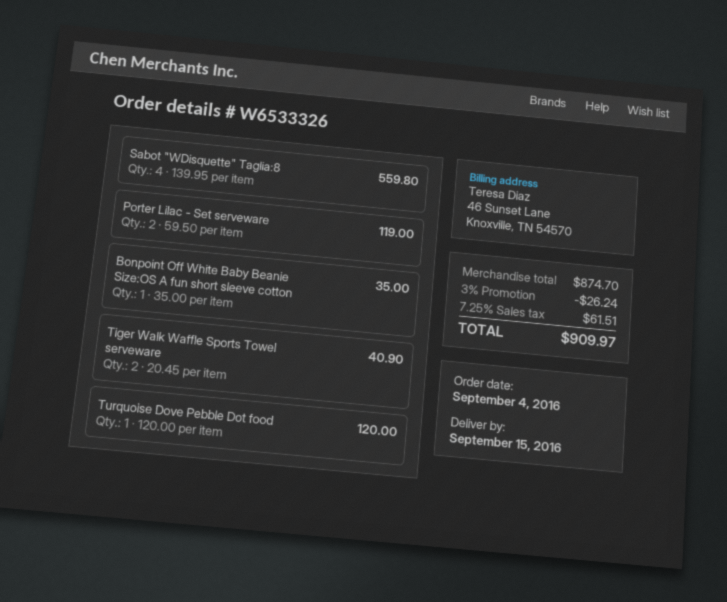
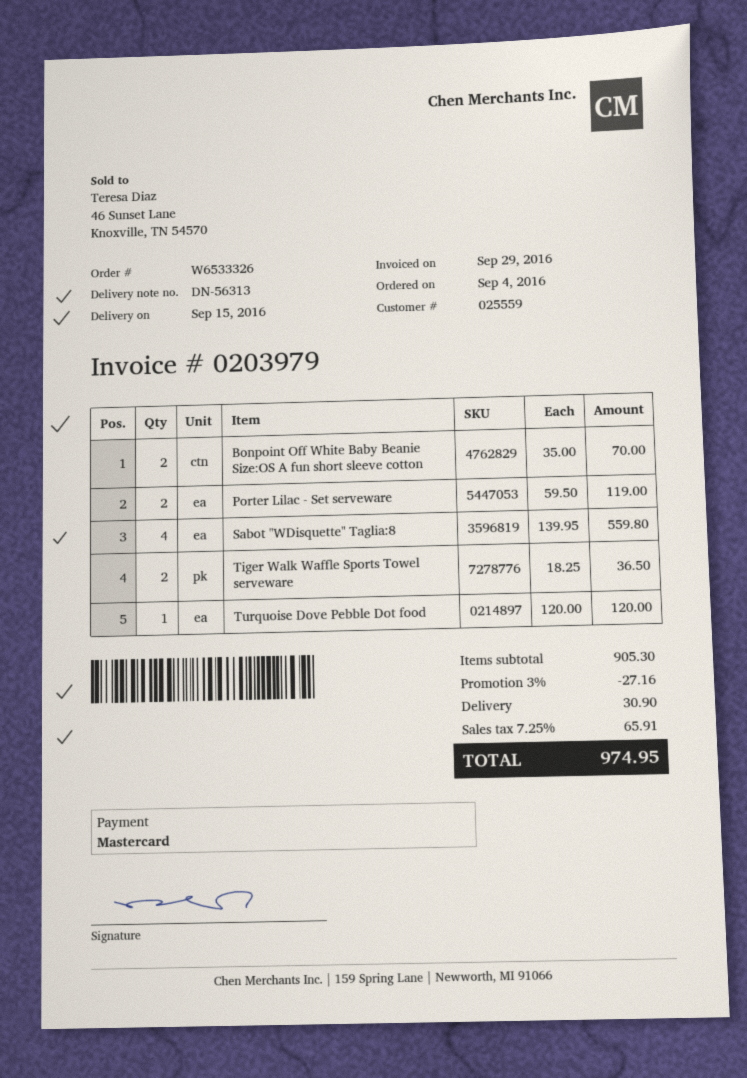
Bonpoint Off White Baby Beanie Size:OS A fun short sleeve cotton: 1 x 35.00 = 35.00 -> 2 x 35.00 = 70.00
Tiger Walk Waffle Sports Towel serveware: 2 x 20.45 = 40.90 -> 2 x 18.25 = 36.50
subtotal: 874.70 -> 905.30
discount: 3% = 26.24 -> 3% = 27.16
shipping: none -> 30.90
tax: 7.25% = 61.51 -> 7.25% = 65.91
total: 909.97 -> 974.95

